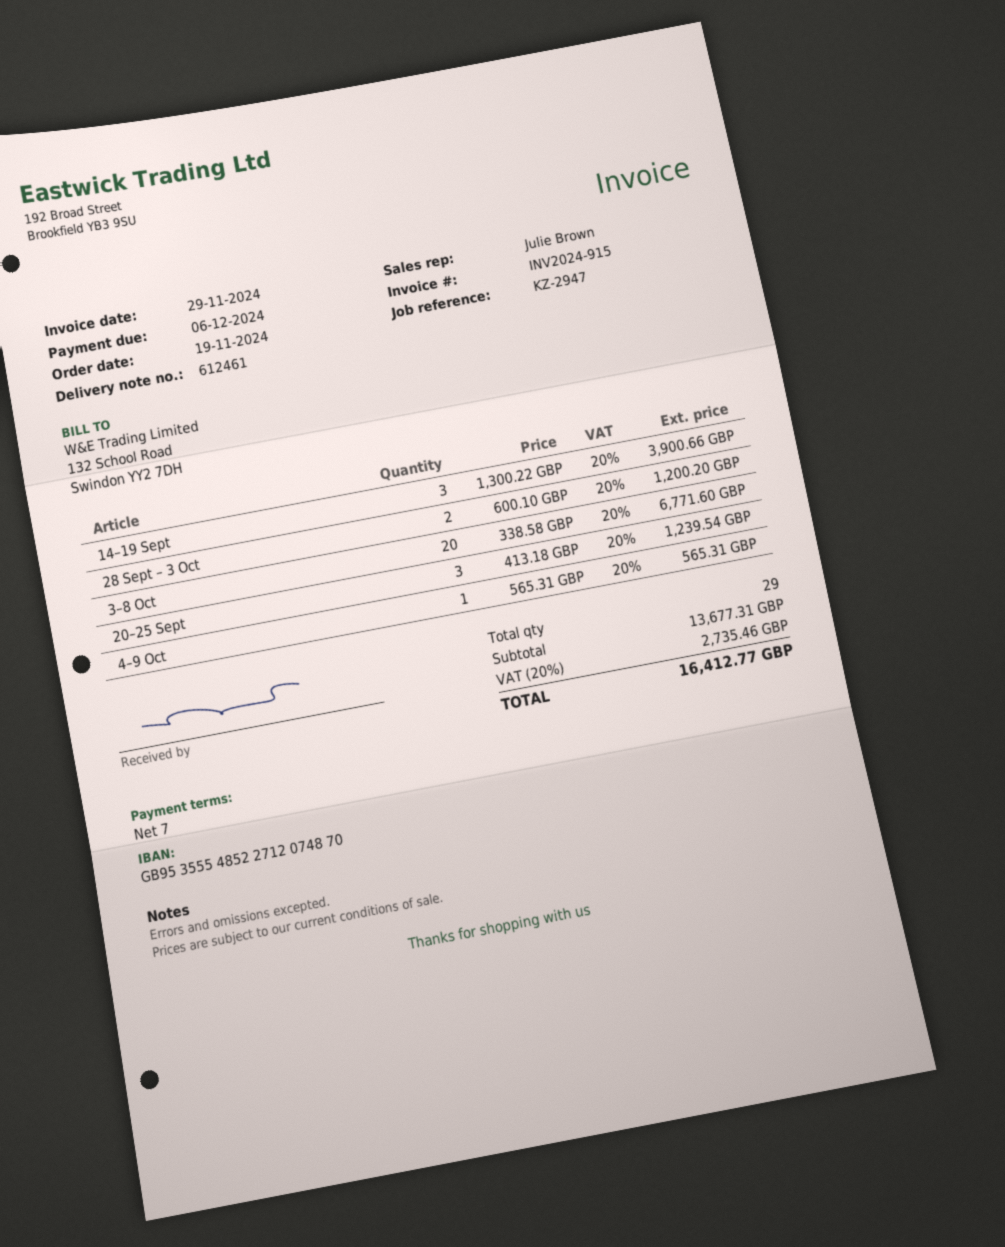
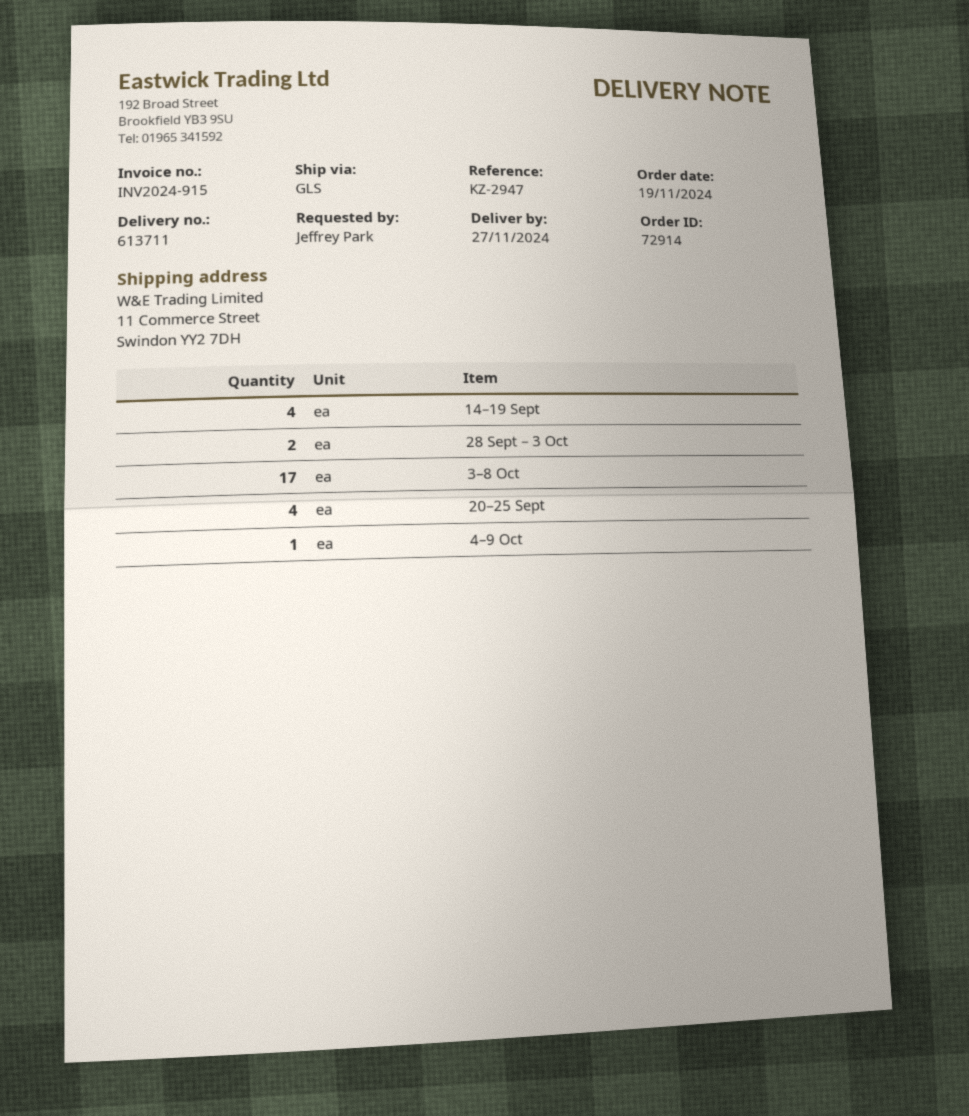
delivery note number: 612461 -> 613711
14–19 Sept: 3 -> 4
3–8 Oct: 20 -> 17
20–25 Sept: 3 -> 4

